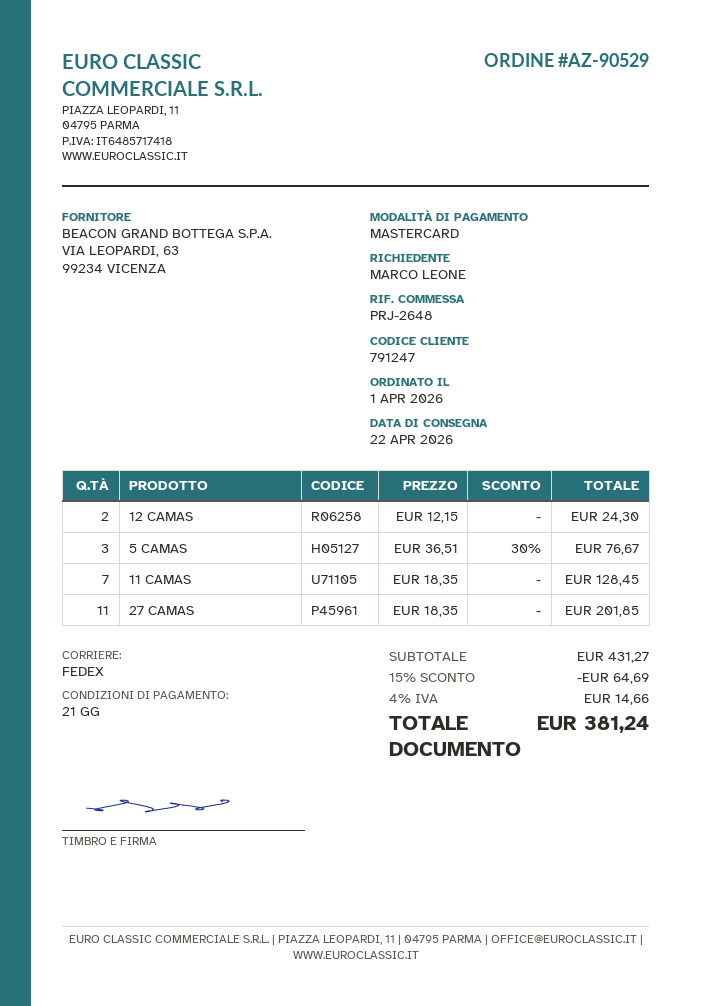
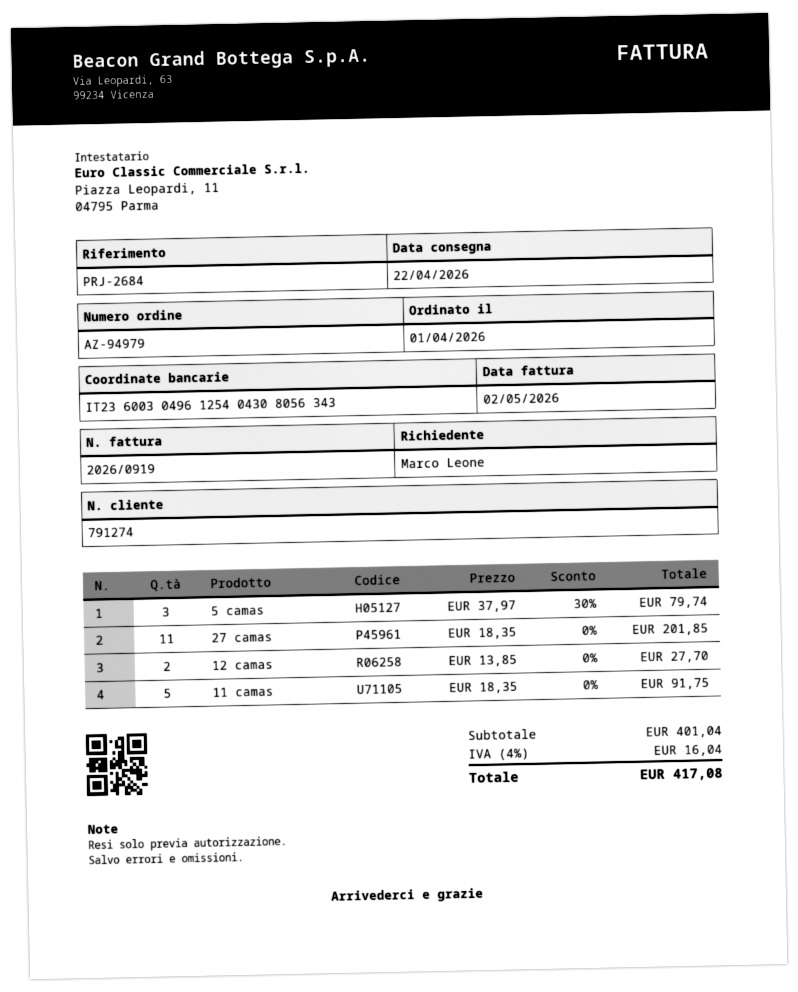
order number: AZ-90529 -> AZ-94979
customer number: 791247 -> 791274
reference: PRJ-2648 -> PRJ-2684
12 CAMAS: 2 x 12.15 = 24.30 -> 2 x 13.85 = 27.70
5 CAMAS: 3 x 36.51 - 30% = 76.67 -> 3 x 37.97 - 30% = 79.74
11 CAMAS: 7 x 18.35 = 128.45 -> 5 x 18.35 = 91.75
subtotal: 431.27 -> 401.04
discount: 15% = 64.69 -> none
tax: 4% = 14.66 -> 4% = 16.04
total: 381.24 -> 417.08

